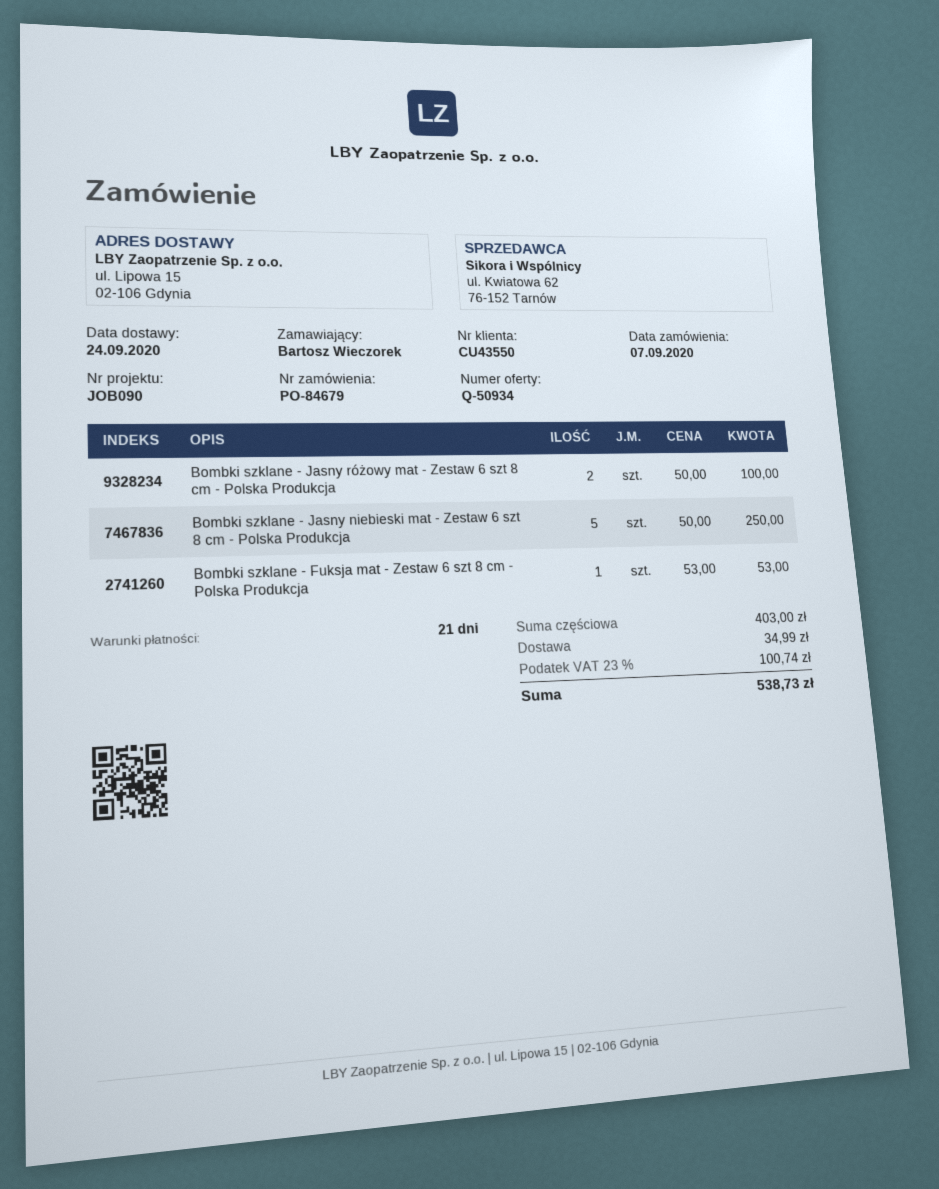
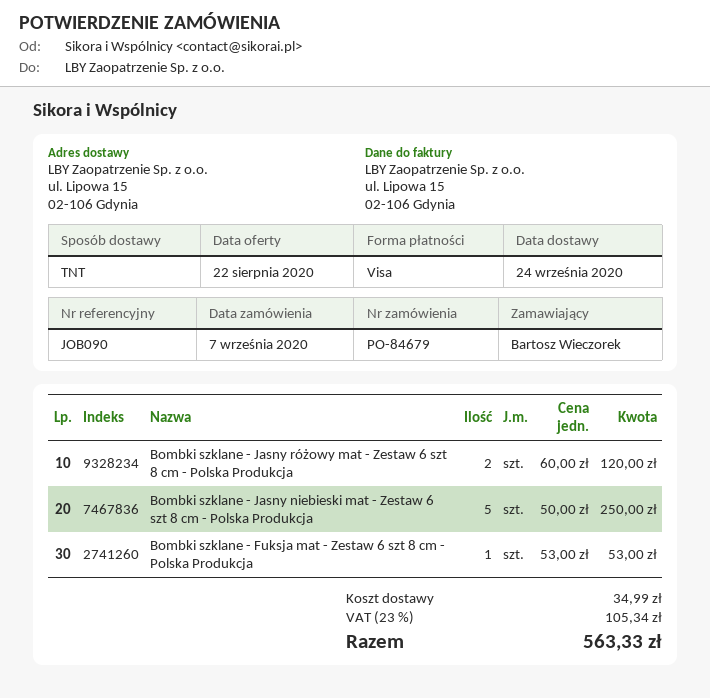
Bombki szklane - Jasny różowy mat - Zestaw 6 szt 8 cm - Polska Produkcja: 2 x 50.00 = 100.00 -> 2 x 60.00 = 120.00
tax: 23% = 100.74 -> 23% = 105.34
total: 538.73 -> 563.33

